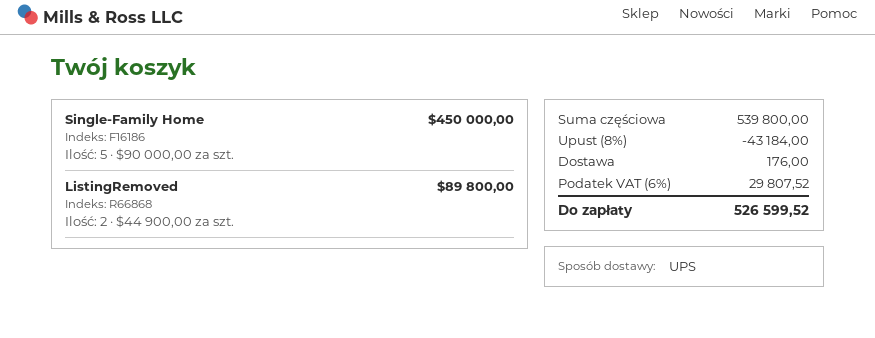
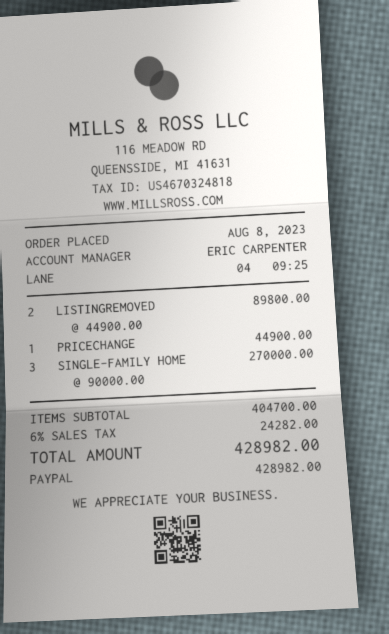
Single-Family Home: 5 x 90000.00 = 450000.00 -> 3 x 90000.00 = 270000.00
PRICECHANGE: none -> 1 x 44900.00 = 44900.00
subtotal: 539800.00 -> 404700.00
discount: 8% = 43184.00 -> none
shipping: 176.00 -> none
tax: 6% = 29807.52 -> 6% = 24282.00
total: 526599.52 -> 428982.00

